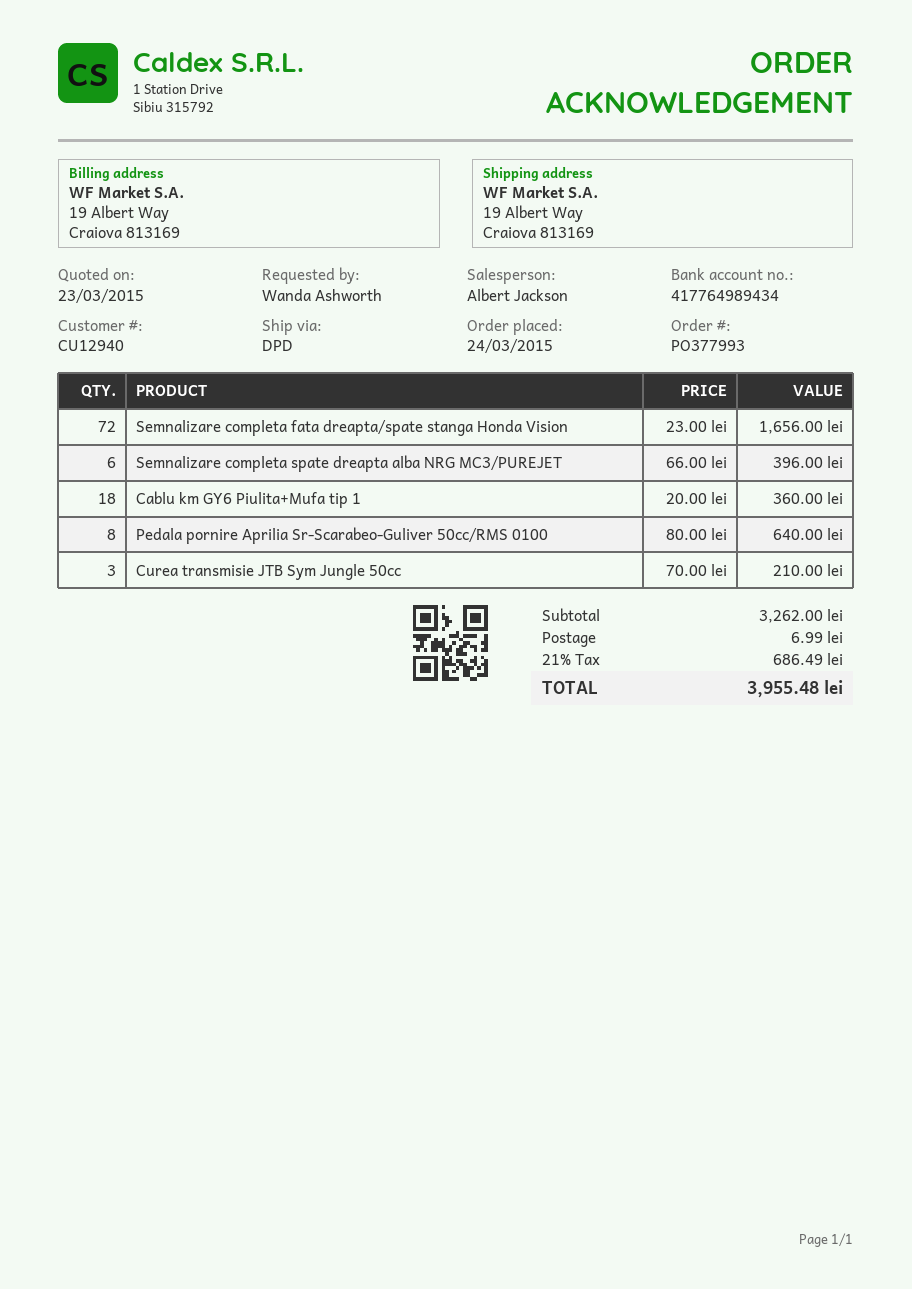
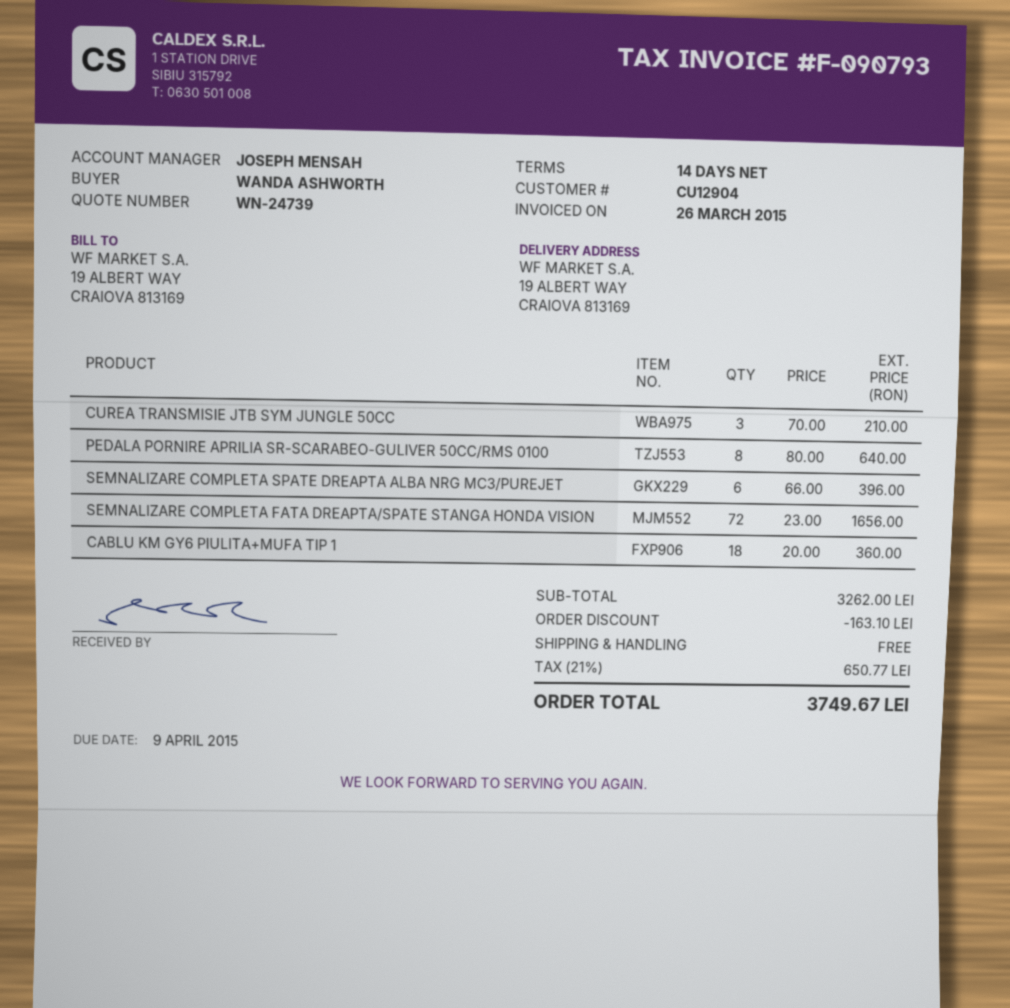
customer number: CU12940 -> CU12904
sales rep: Albert Jackson -> JOSEPH MENSAH
discount: none -> 163.10
shipping: 6.99 -> 0.00
tax: 21% = 686.49 -> 21% = 650.77
total: 3955.48 -> 3749.67

